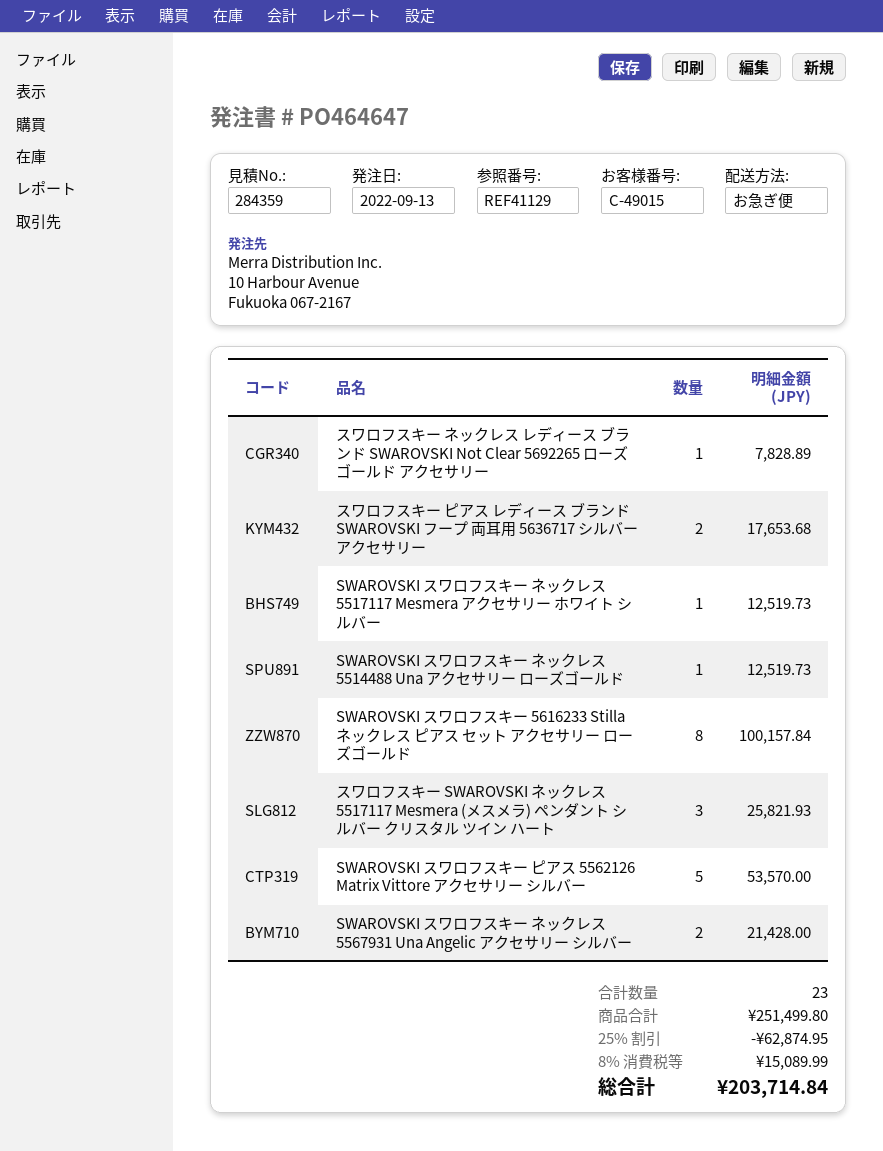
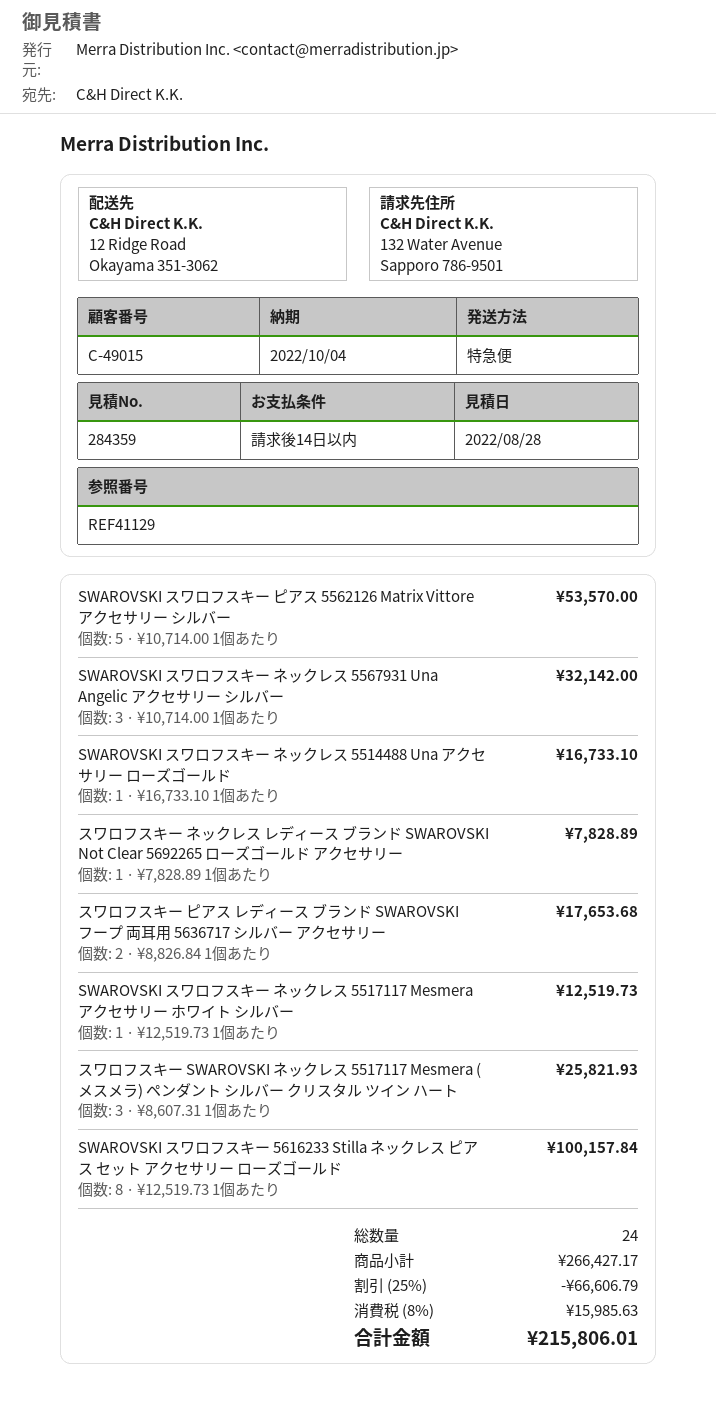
SWAROVSKI スワロフスキー ネックレス 5514488 Una アクセサリー ローズゴールド: 1 for 12519.73 -> 1 for 16733.10
SWAROVSKI スワロフスキー ネックレス 5567931 Una Angelic アクセサリー シルバー: 2 for 21428.00 -> 3 for 32142.00
total quantity: 23 -> 24
subtotal: 251499.80 -> 266427.17
discount: 25% = 62874.95 -> 25% = 66606.79
tax: 8% = 15089.99 -> 8% = 15985.63
total: 203714.84 -> 215806.01

